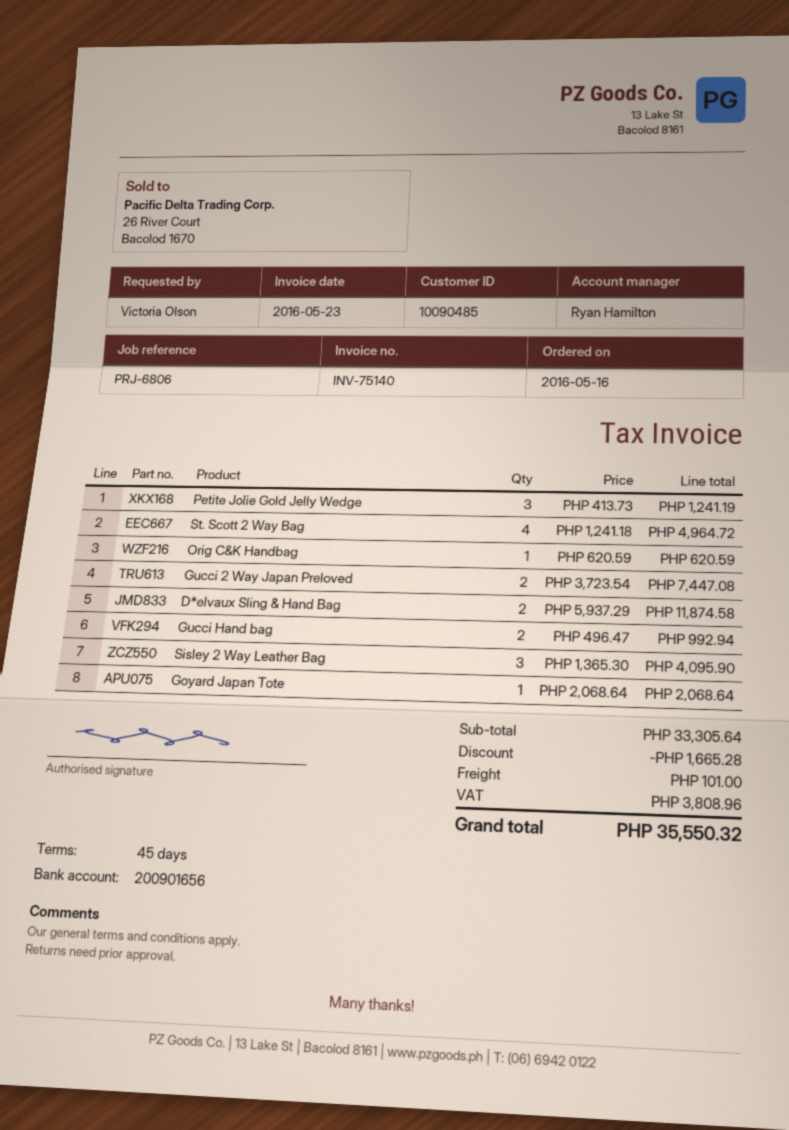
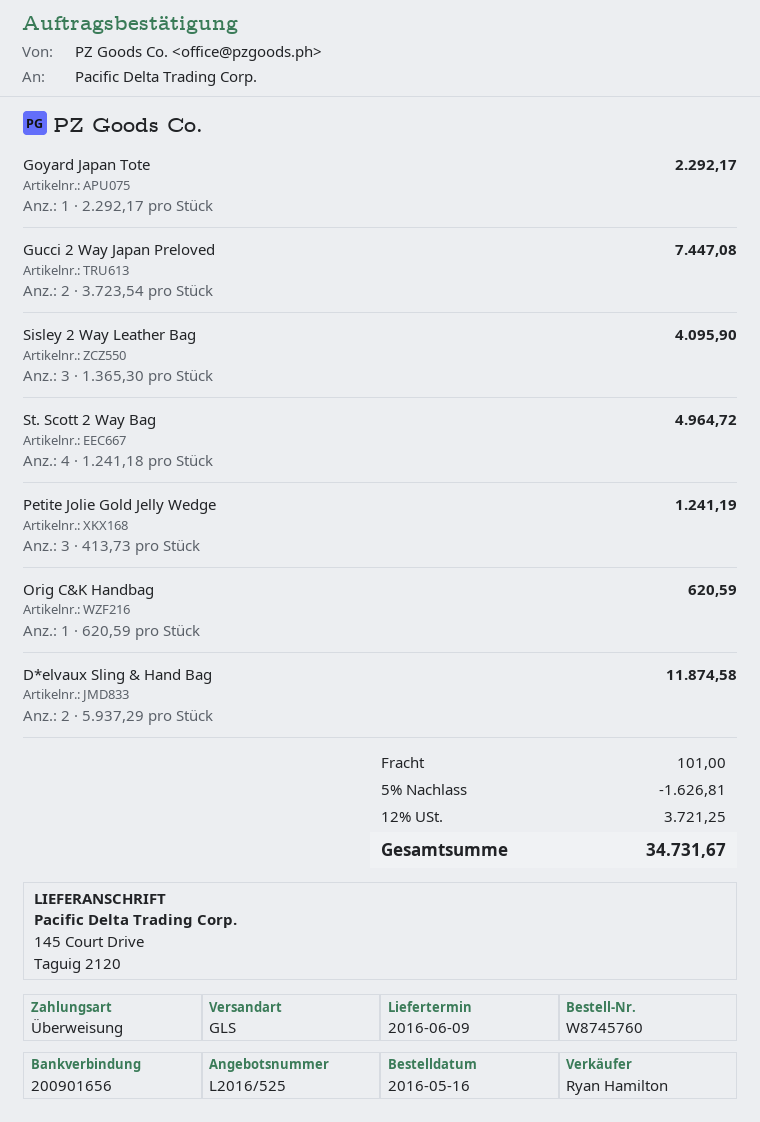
Gucci Hand bag: 2 x 496.47 = 992.94 -> none
Goyard Japan Tote: 1 x 2068.64 = 2068.64 -> 1 x 2292.17 = 2292.17
discount: 1665.28 -> 1626.81
tax: 3808.96 -> 3721.25
total: 35550.32 -> 34731.67

